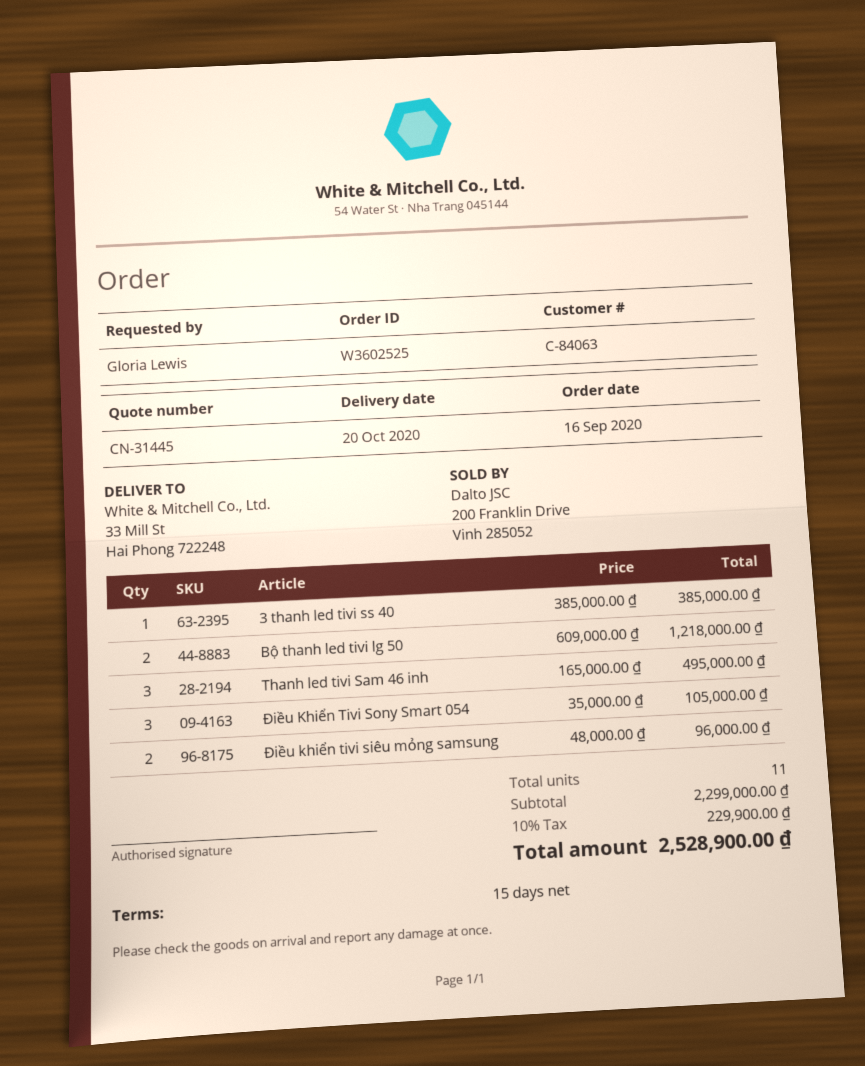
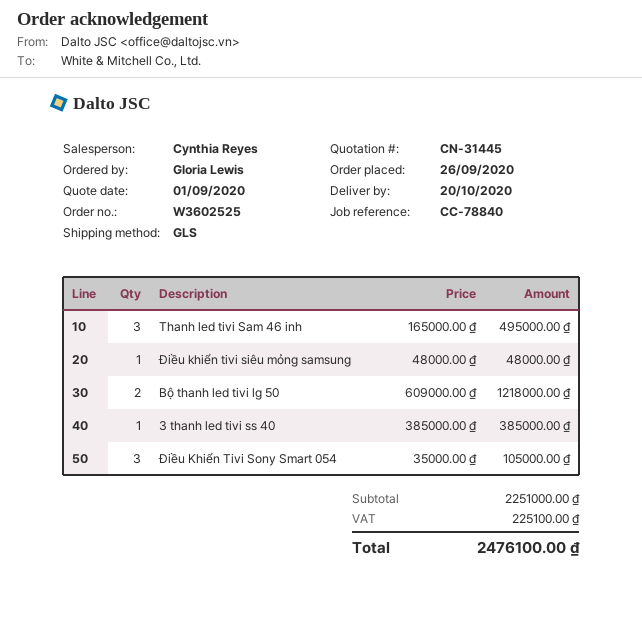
order date: 2020-09-16 -> 2020-09-26
Điều khiển tivi siêu mỏng samsung: 2 x 48000.00 = 96000.00 -> 1 x 48000.00 = 48000.00
subtotal: 2299000.00 -> 2251000.00
tax: 229900.00 -> 225100.00
total: 2528900.00 -> 2476100.00

